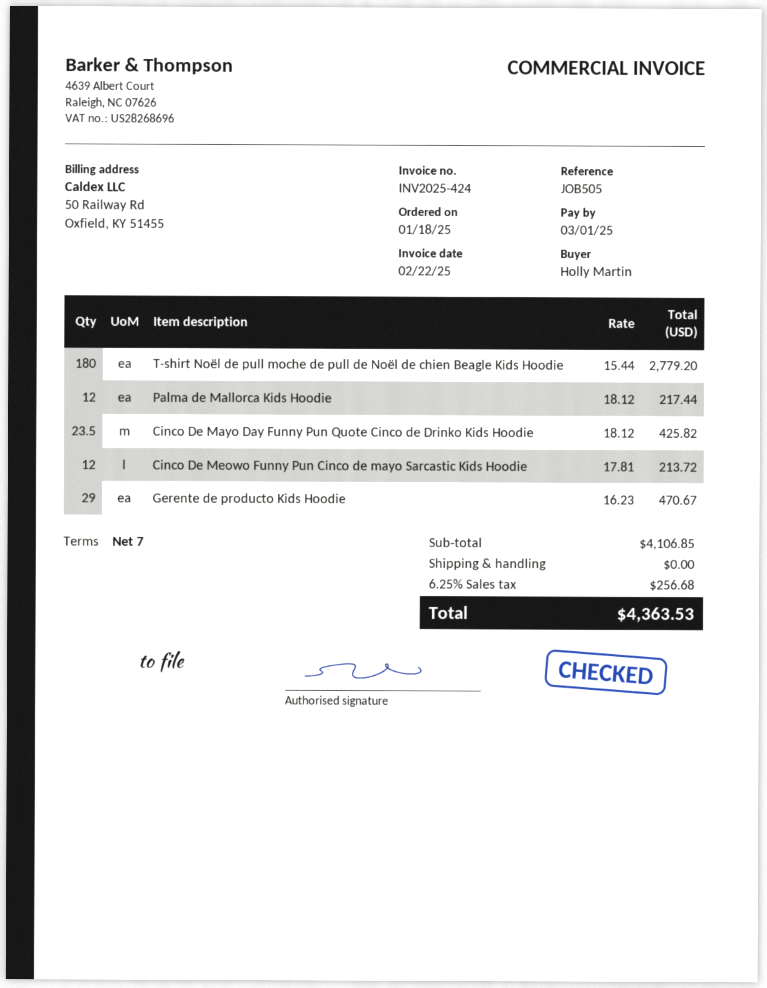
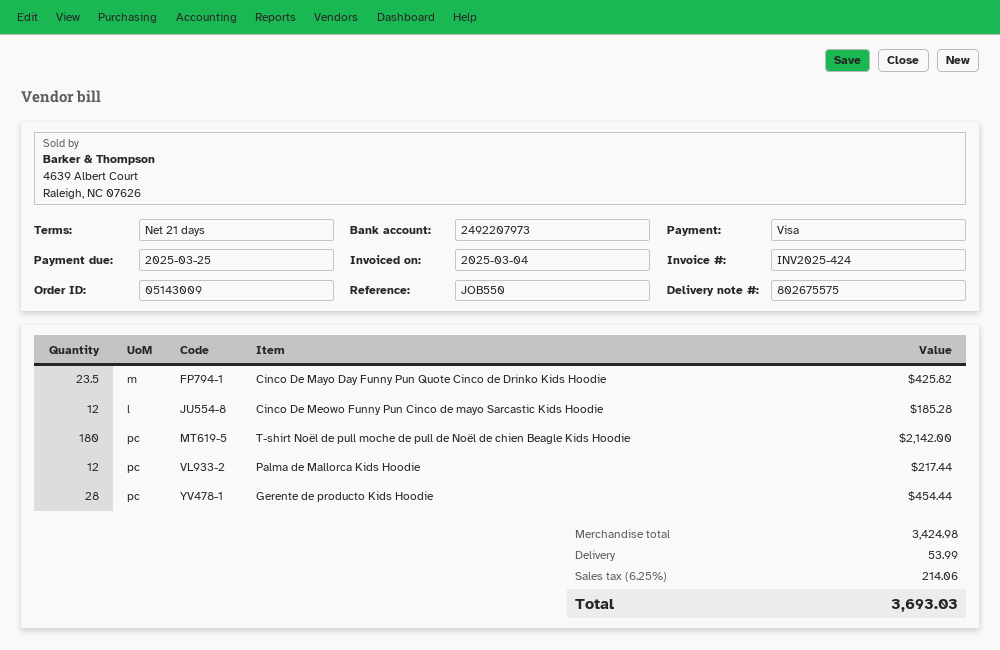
invoice date: 2025-02-22 -> 2025-03-04
payment terms: 7 days -> 21 days
due date: 2025-03-01 -> 2025-03-25
reference: JOB505 -> JOB550
T-shirt Noël de pull moche de pull de Noël de chien Beagle Kids Hoodie: 180 for 2779.20 -> 180 for 2142.00
Cinco De Meowo Funny Pun Cinco de mayo Sarcastic Kids Hoodie: 12 for 213.72 -> 12 for 185.28
Gerente de producto Kids Hoodie: 29 for 470.67 -> 28 for 454.44
subtotal: 4106.85 -> 3424.98
shipping: 0.00 -> 53.99
tax: 6.25% = 256.68 -> 6.25% = 214.06
total: 4363.53 -> 3693.03

